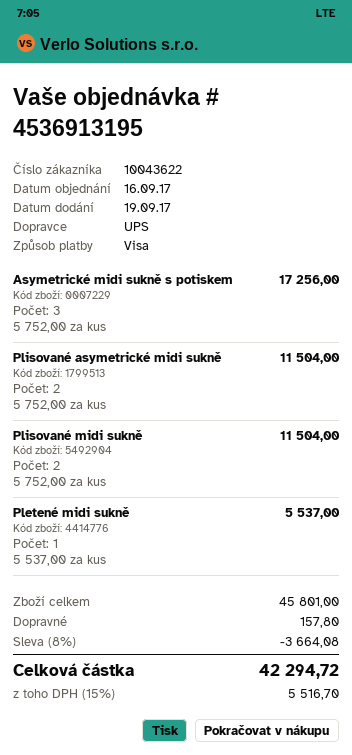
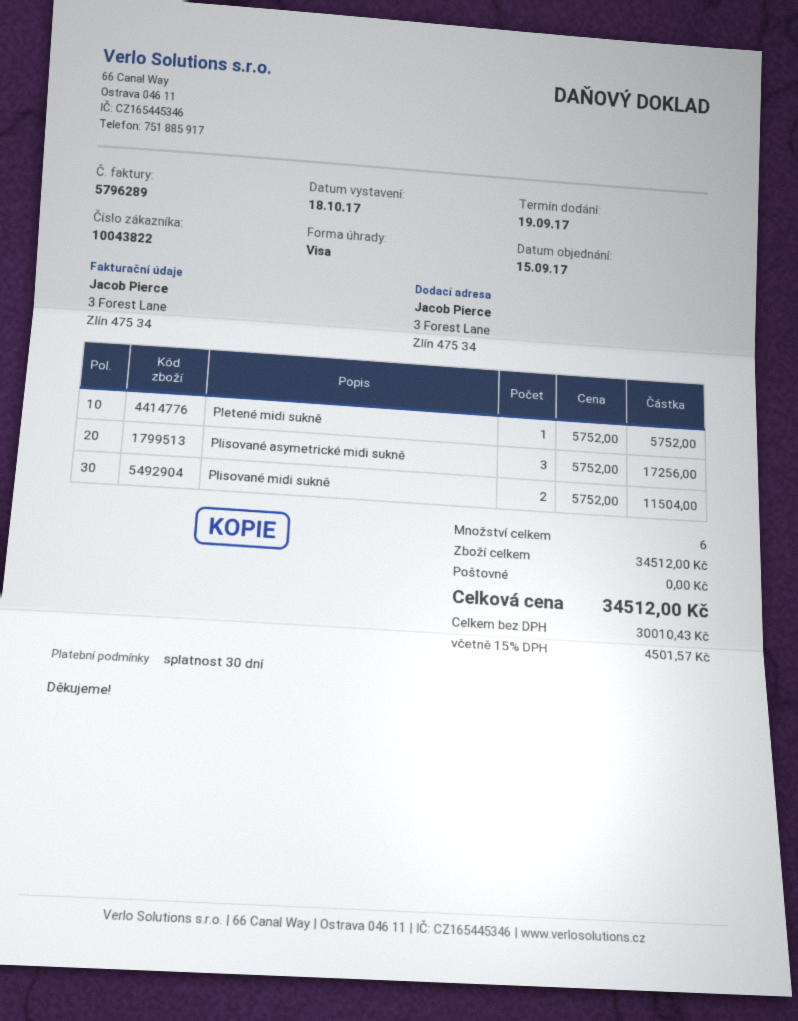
order date: 2017-09-16 -> 2017-09-15
customer number: 10043622 -> 10043822
Asymetrické midi sukně s potiskem: 3 x 5752.00 = 17256.00 -> none
Plisované asymetrické midi sukně: 2 x 5752.00 = 11504.00 -> 3 x 5752.00 = 17256.00
Pletené midi sukně: 1 x 5537.00 = 5537.00 -> 1 x 5752.00 = 5752.00
subtotal: 45801.00 -> 34512.00
discount: 8% = 3664.08 -> none
shipping: 157.80 -> 0.00
tax: 15% = 5516.70 -> 15% = 4501.57
total: 42294.72 -> 34512.00

